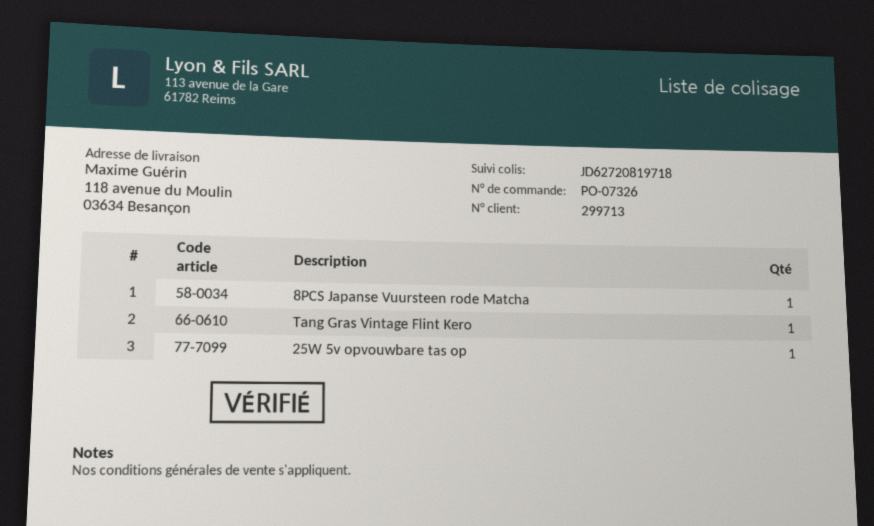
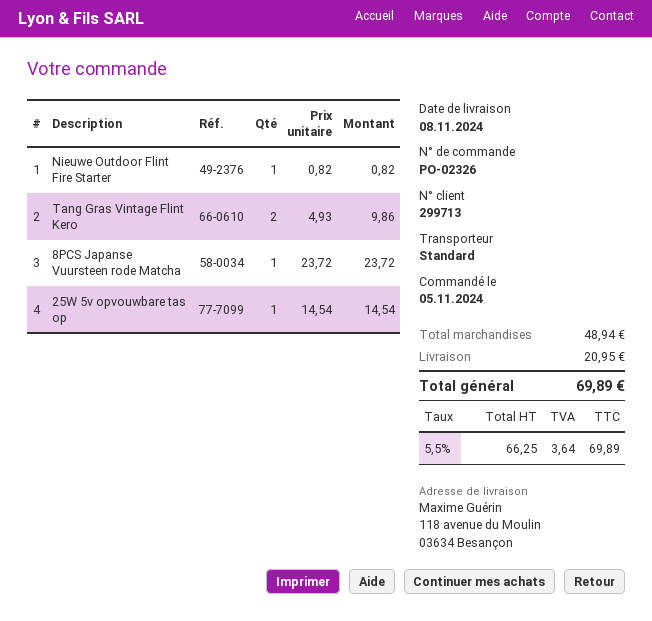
order number: PO-07326 -> PO-02326
Tang Gras Vintage Flint Kero: 1 -> 2
Nieuwe Outdoor Flint Fire Starter: none -> 1

